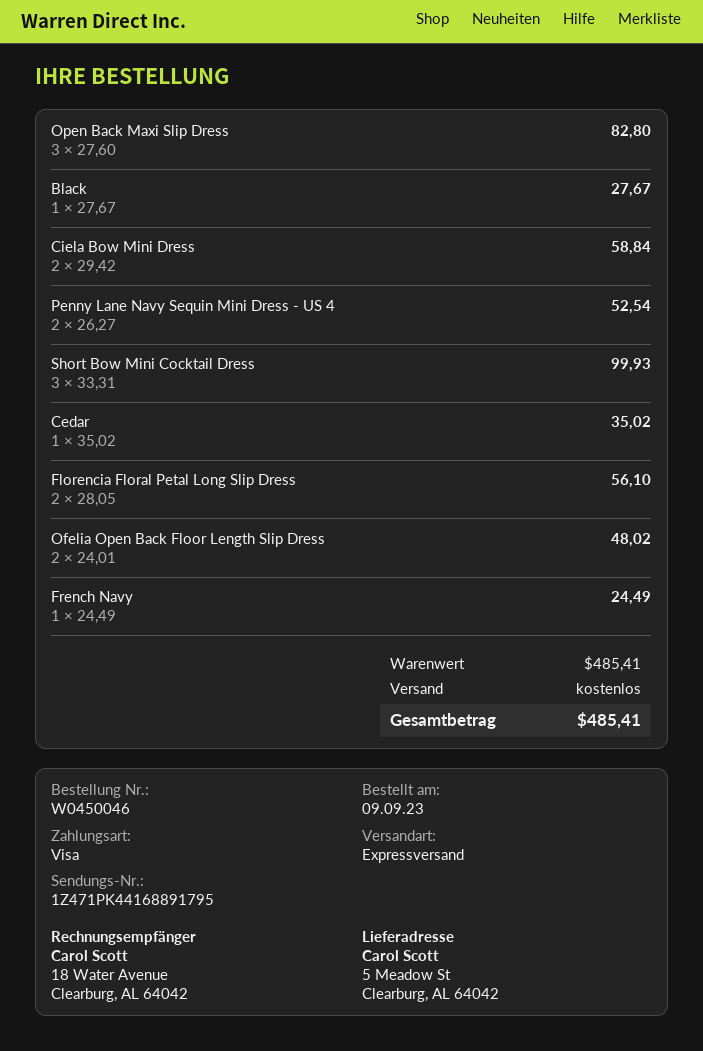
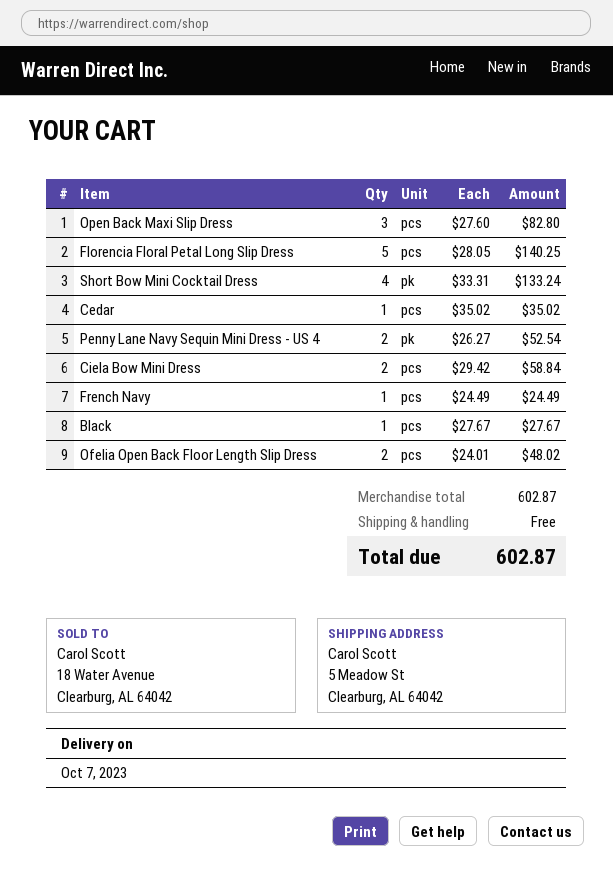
Short Bow Mini Cocktail Dress: 3 x 33.31 = 99.93 -> 4 x 33.31 = 133.24
Florencia Floral Petal Long Slip Dress: 2 x 28.05 = 56.10 -> 5 x 28.05 = 140.25
subtotal: 485.41 -> 602.87
total: 485.41 -> 602.87

